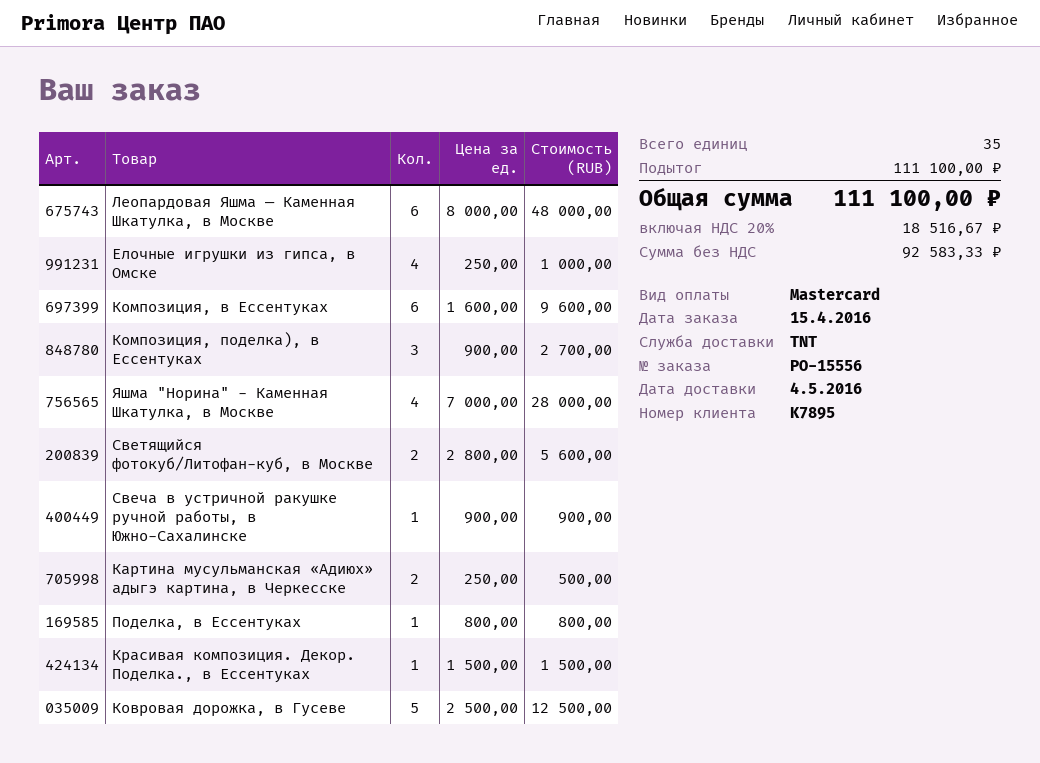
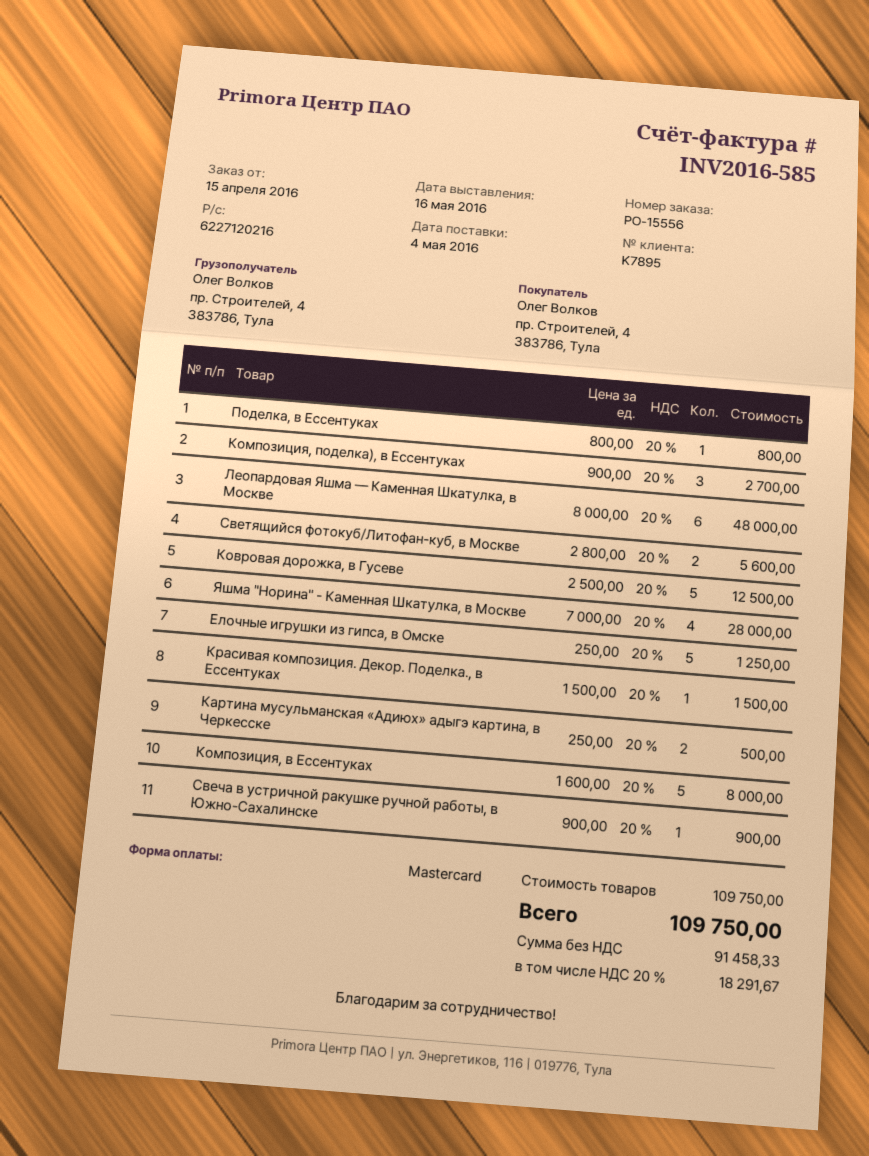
Елочные игрушки из гипса, в Омске: 4 x 250.00 = 1000.00 -> 5 x 250.00 = 1250.00
Композиция, в Ессентуках: 6 x 1600.00 = 9600.00 -> 5 x 1600.00 = 8000.00
subtotal: 111100.00 -> 109750.00
net: 92583.33 -> 91458.33
tax: 20% = 18516.67 -> 20% = 18291.67
total: 111100.00 -> 109750.00

